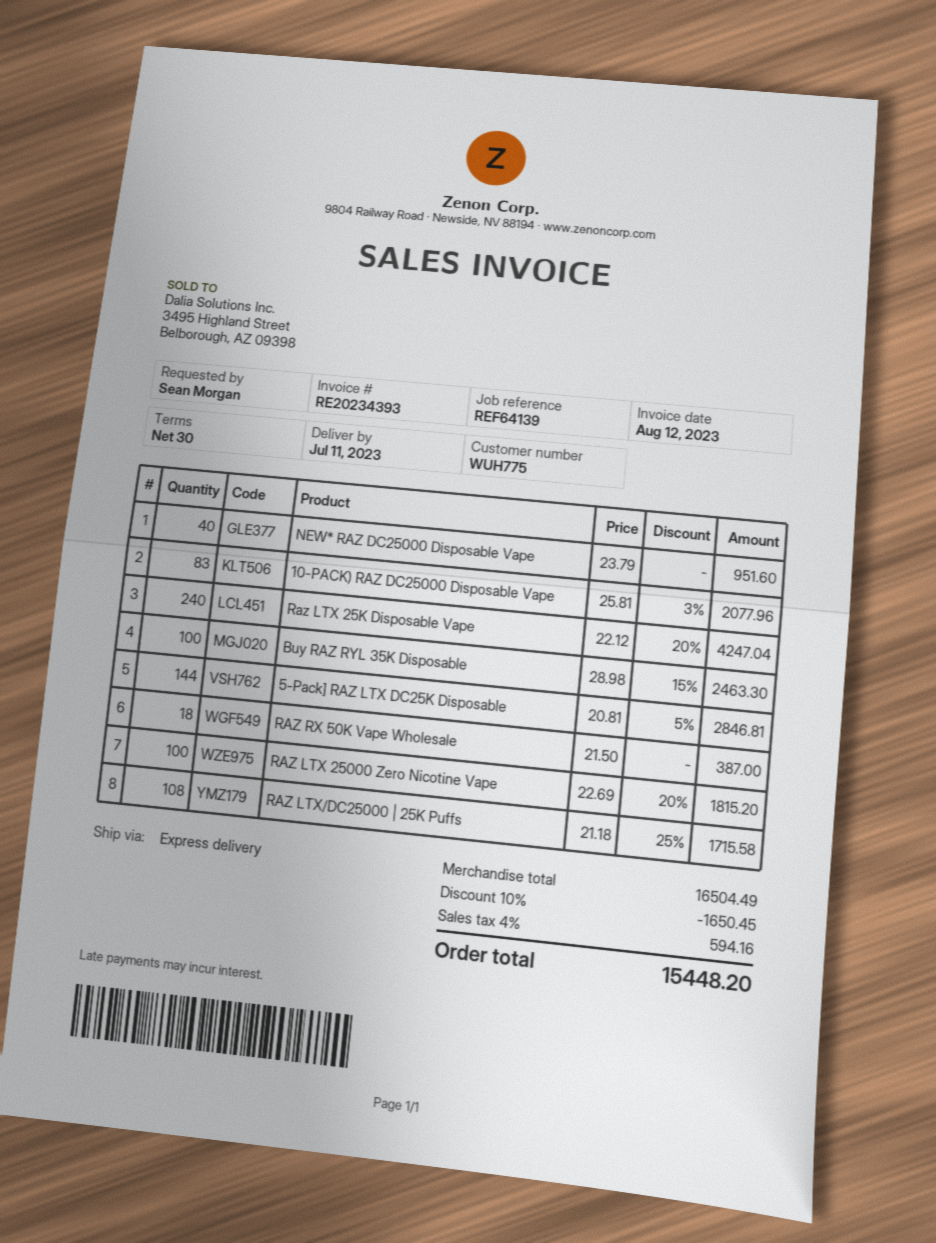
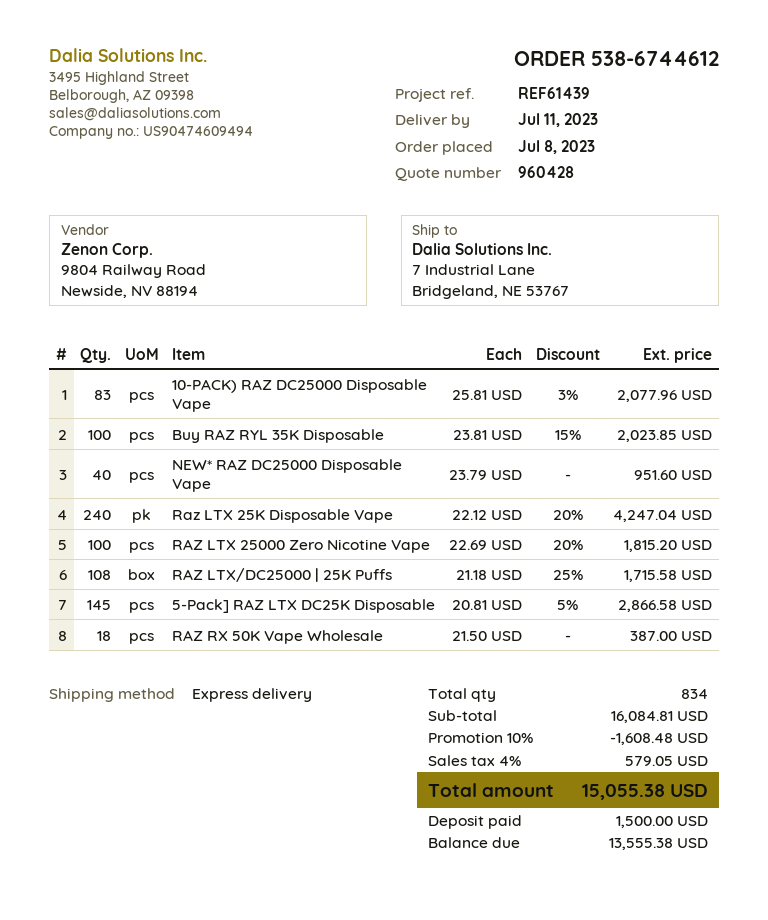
reference: REF64139 -> REF61439
Buy RAZ RYL 35K Disposable: 100 x 28.98 - 15% = 2463.30 -> 100 x 23.81 - 15% = 2023.85
5-Pack] RAZ LTX DC25K Disposable: 144 x 20.81 - 5% = 2846.81 -> 145 x 20.81 - 5% = 2866.58
subtotal: 16504.49 -> 16084.81
discount: 10% = 1650.45 -> 10% = 1608.48
tax: 4% = 594.16 -> 4% = 579.05
total: 15448.20 -> 15055.38

